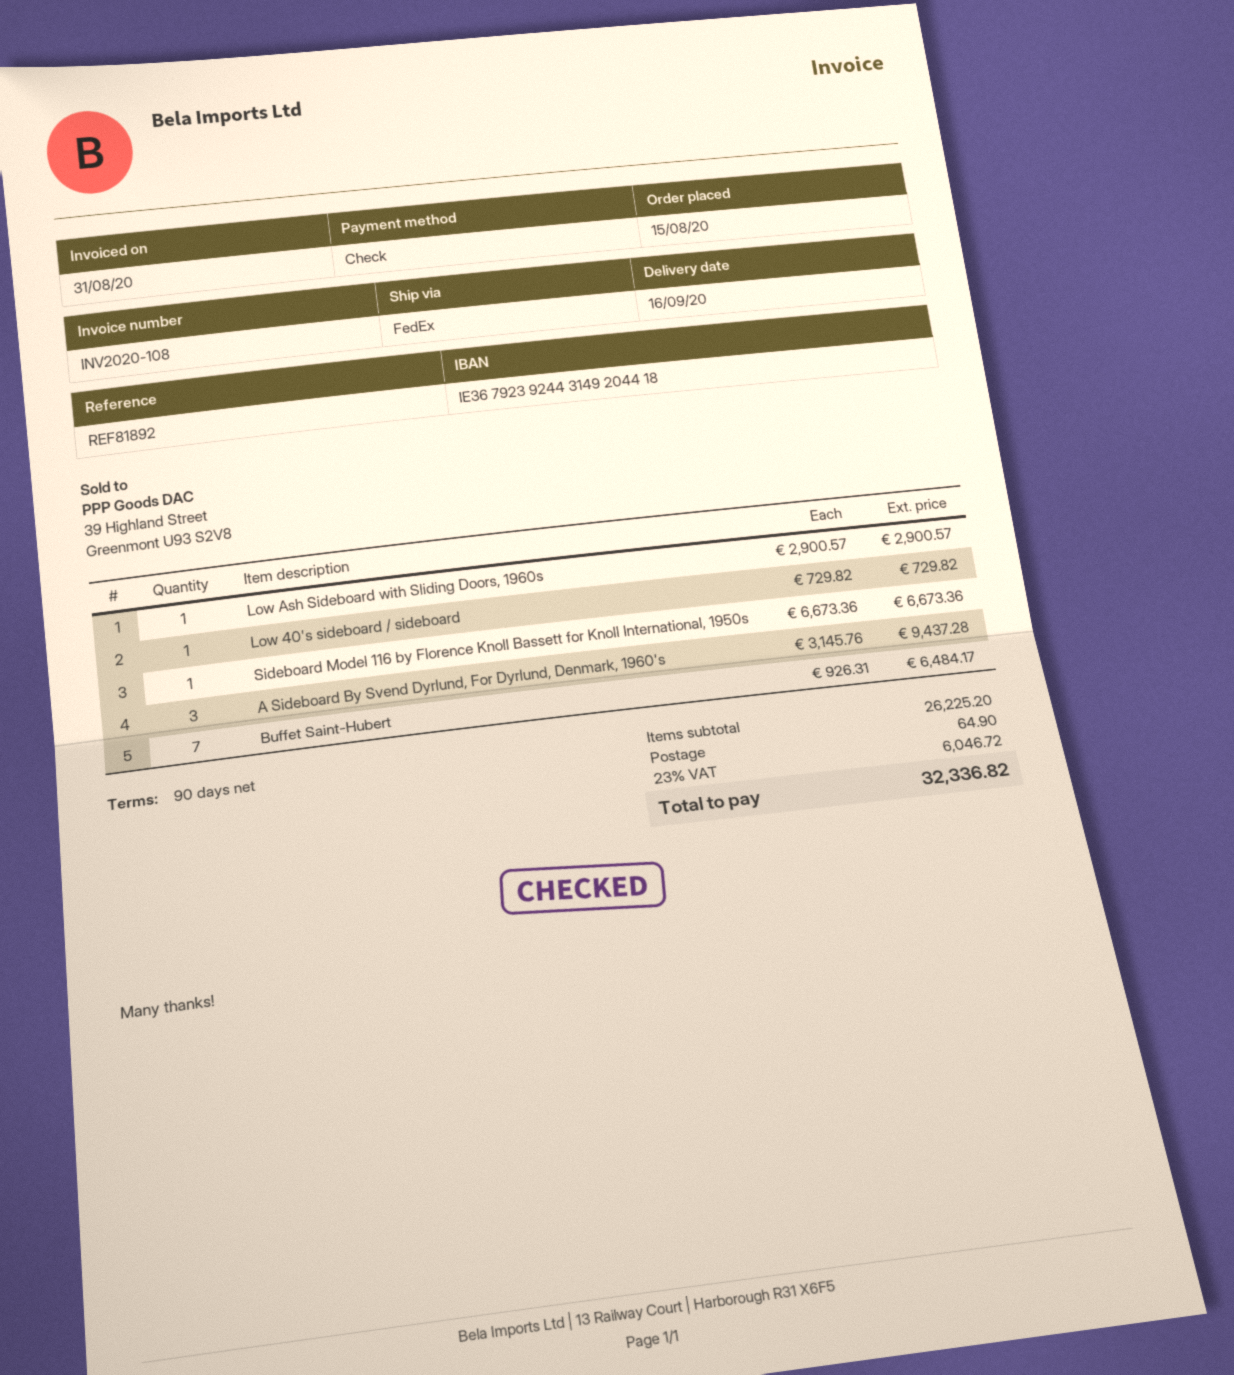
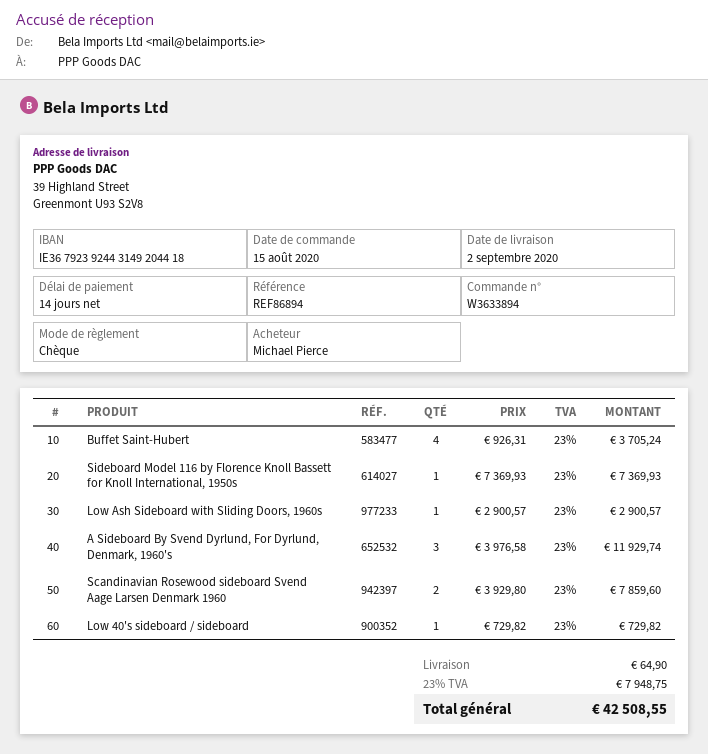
delivery date: 2020-09-16 -> 2020-09-02
payment terms: 90 days -> 14 days
reference: REF81892 -> REF86894
Sideboard Model 116 by Florence Knoll Bassett for Knoll International, 1950s: 1 x 6673.36 = 6673.36 -> 1 x 7369.93 = 7369.93
A Sideboard By Svend Dyrlund, For Dyrlund, Denmark, 1960's: 3 x 3145.76 = 9437.28 -> 3 x 3976.58 = 11929.74
Buffet Saint-Hubert: 7 x 926.31 = 6484.17 -> 4 x 926.31 = 3705.24
Scandinavian Rosewood sideboard Svend Aage Larsen Denmark 1960: none -> 2 x 3929.80 = 7859.60
tax: 23% = 6046.72 -> 23% = 7948.75
total: 32336.82 -> 42508.55

